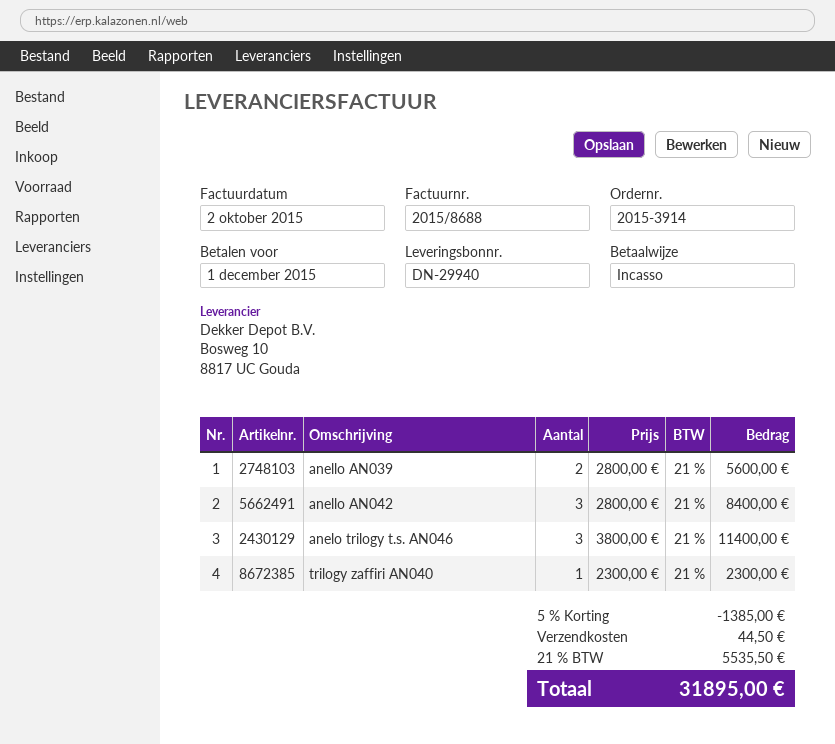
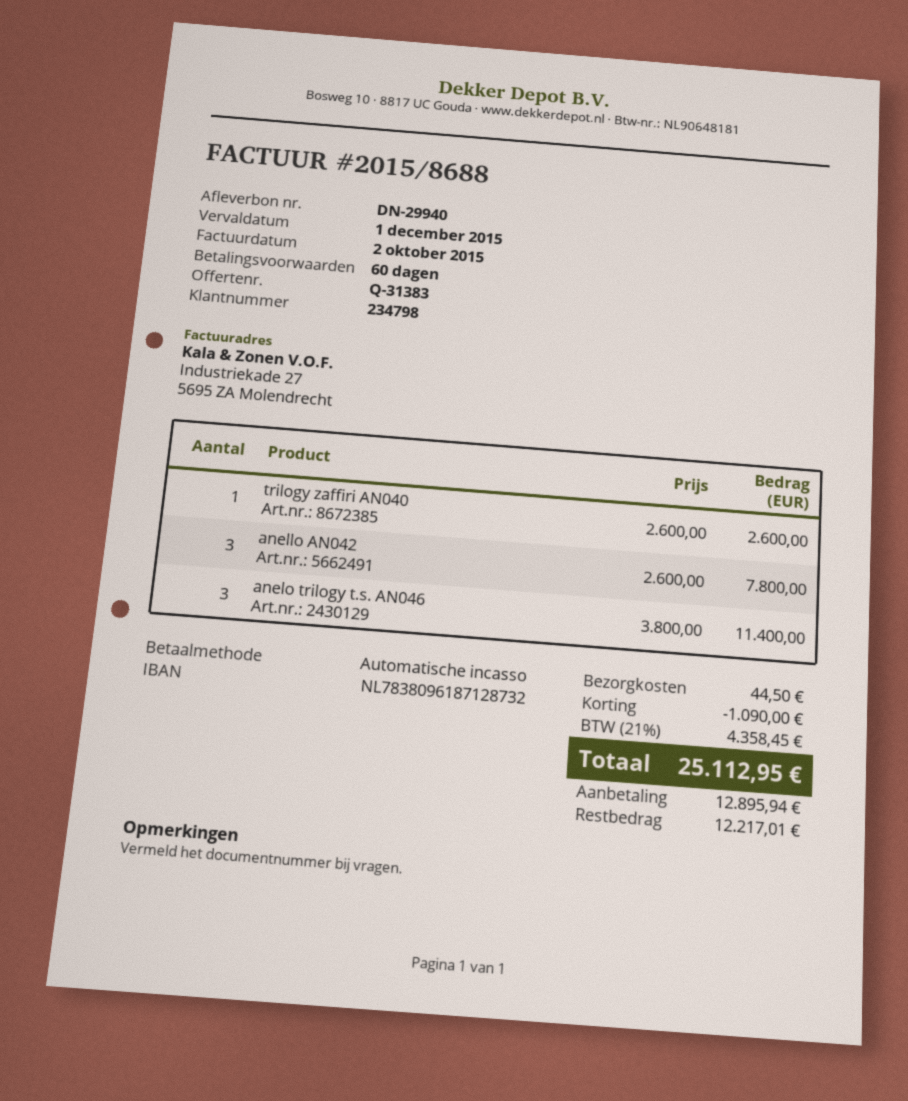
anello AN039: 2 x 2800.00 = 5600.00 -> none
anello AN042: 3 x 2800.00 = 8400.00 -> 3 x 2600.00 = 7800.00
trilogy zaffiri AN040: 1 x 2300.00 = 2300.00 -> 1 x 2600.00 = 2600.00
discount: 1385.00 -> 1090.00
tax: 21% = 5535.50 -> 21% = 4358.45
total: 31895.00 -> 25112.95

